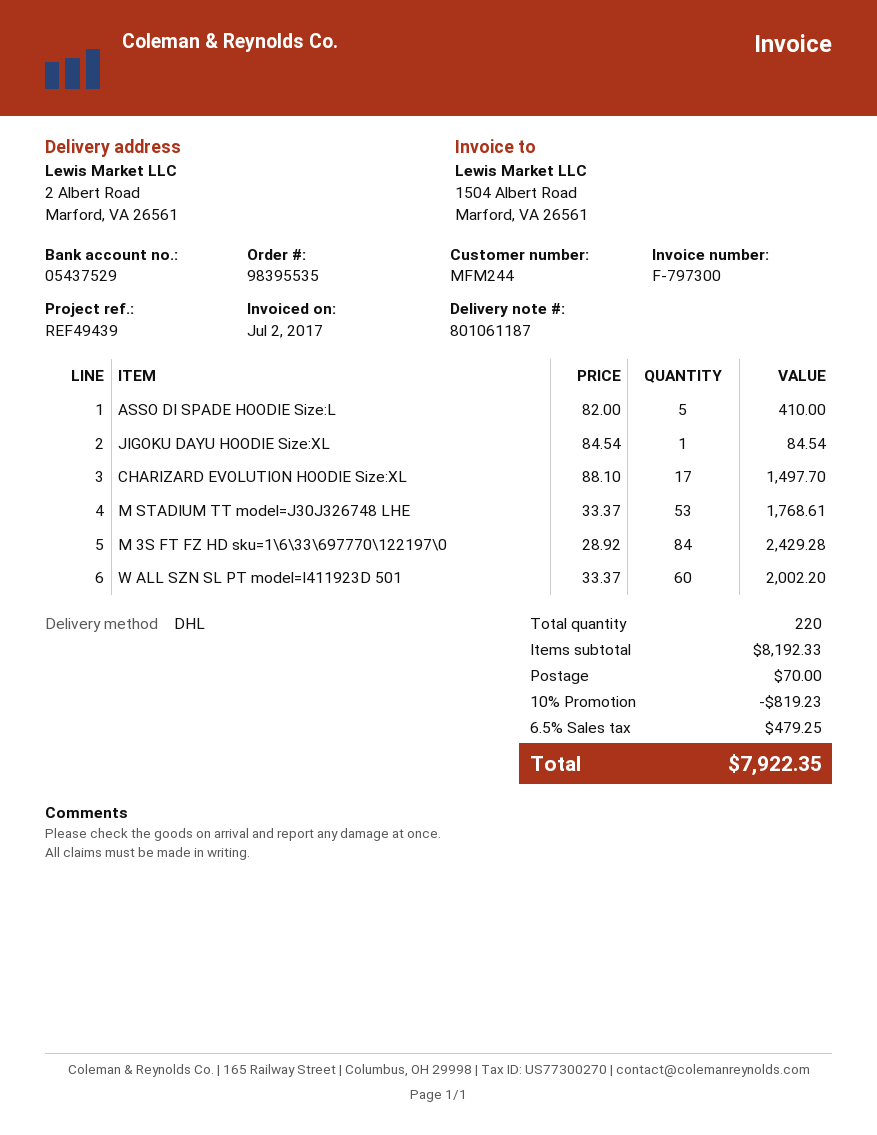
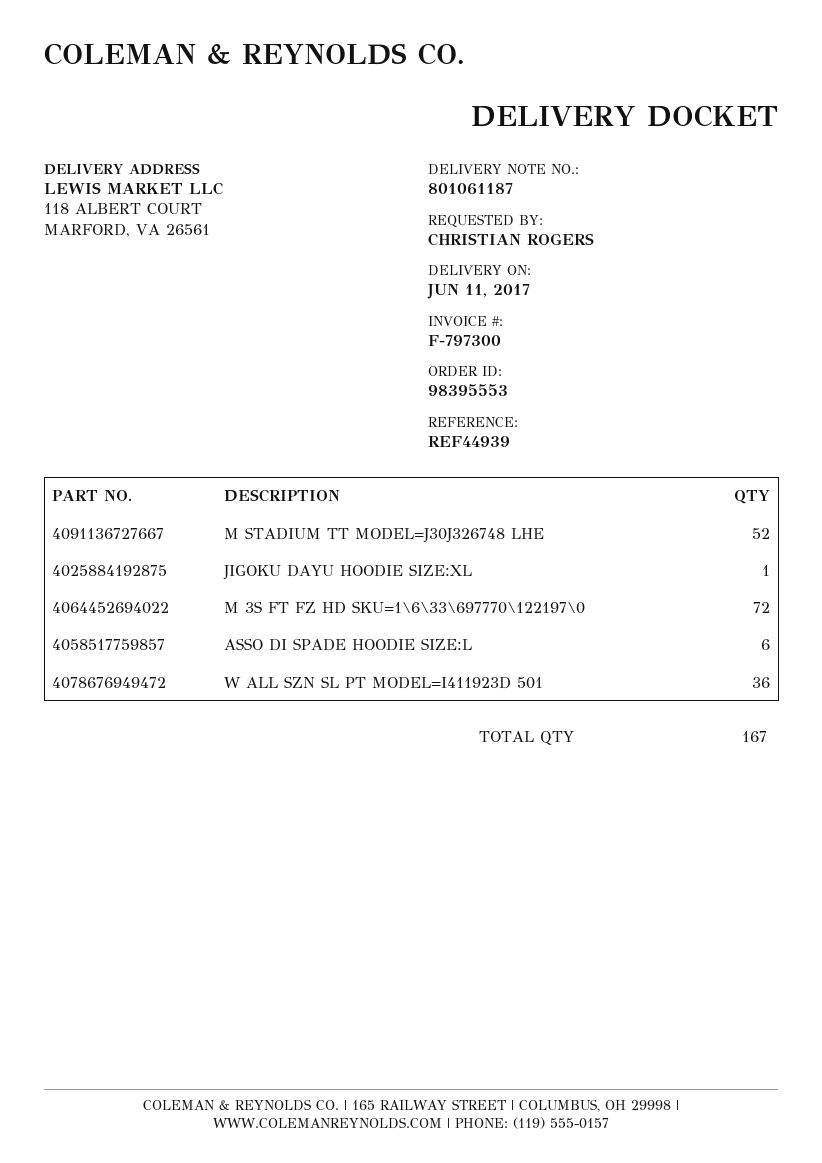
order number: 98395535 -> 98395553
reference: REF49439 -> REF44939
ship to: 2 Albert Road, Marford, VA 26561 -> 118 ALBERT COURT, MARFORD, VA 26561
ASSO DI SPADE HOODIE Size:L: 5 -> 6
CHARIZARD EVOLUTION HOODIE Size:XL: 17 -> none
M STADIUM TT model=J30J326748 LHE: 53 -> 52
M 3S FT FZ HD sku=1\6\33\697770\122197\0: 84 -> 72
W ALL SZN SL PT model=I411923D 501: 60 -> 36
total quantity: 220 -> 167

